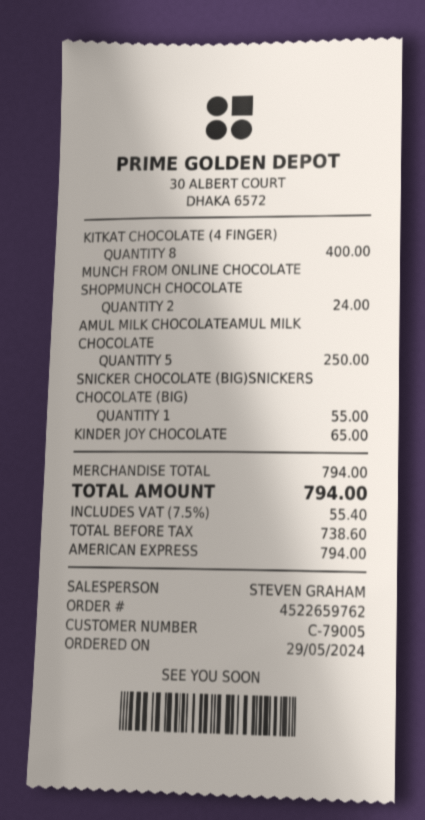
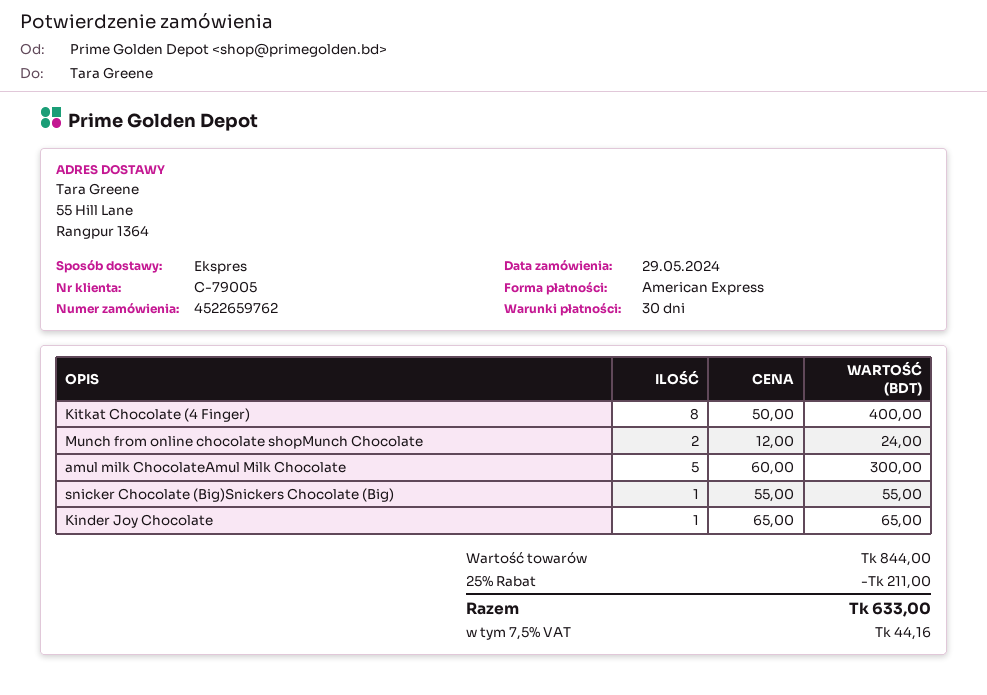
AMUL MILK CHOCOLATEAMUL MILK CHOCOLATE: 5 for 250.00 -> 5 for 300.00
subtotal: 794.00 -> 844.00
discount: none -> 25% = 211.00
tax: 7.5% = 55.40 -> 7.5% = 44.16
total: 794.00 -> 633.00

